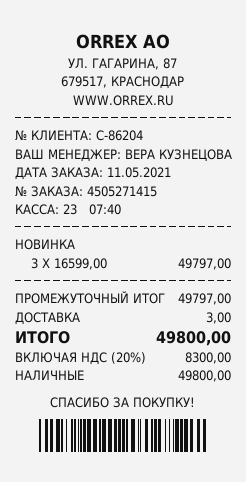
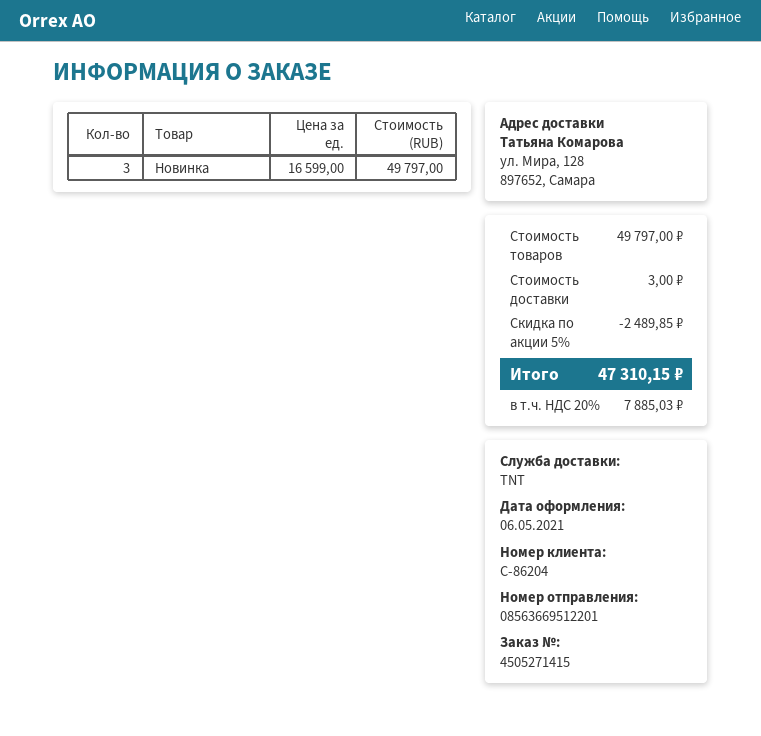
order date: 2021-05-11 -> 2021-05-06
discount: none -> 5% = 2489.85
tax: 20% = 8300.00 -> 20% = 7885.03
total: 49800.00 -> 47310.15

